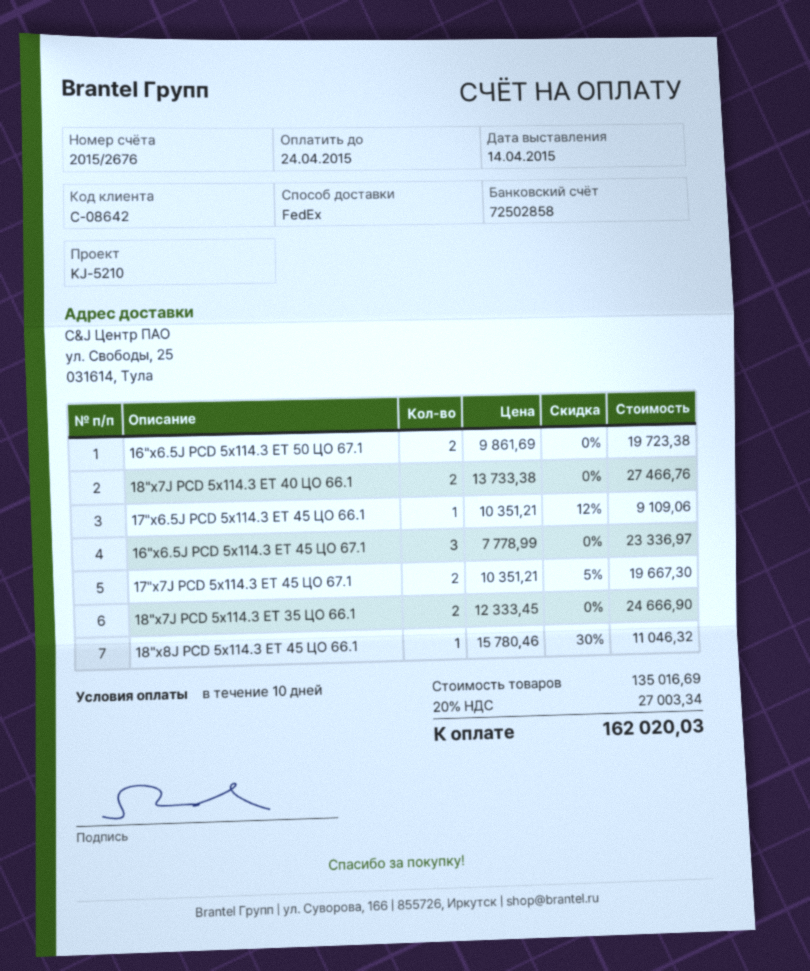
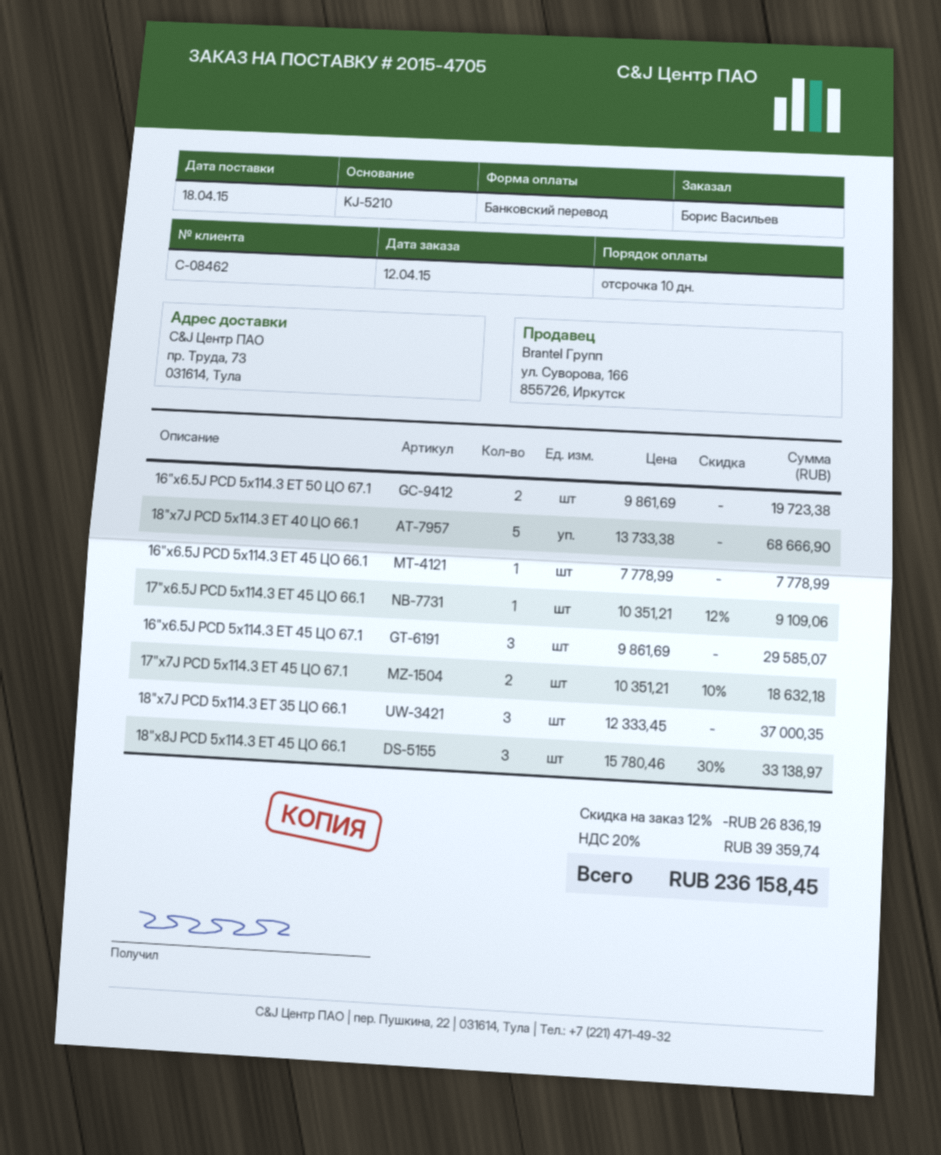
customer number: C-08642 -> C-08462
ship to: ул. Свободы, 25, 031614, Тула -> пр. Труда, 73, 031614, Тула
18"x7J PCD 5x114.3 ЕТ 40 ЦО 66.1: 2 x 13733.38 = 27466.76 -> 5 x 13733.38 = 68666.90
16"x6.5J PCD 5x114.3 ЕТ 45 ЦО 67.1: 3 x 7778.99 = 23336.97 -> 3 x 9861.69 = 29585.07
17"x7J PCD 5x114.3 ЕТ 45 ЦО 67.1: 2 x 10351.21 - 5% = 19667.30 -> 2 x 10351.21 - 10% = 18632.18
18"x7J PCD 5x114.3 ЕТ 35 ЦО 66.1: 2 x 12333.45 = 24666.90 -> 3 x 12333.45 = 37000.35
18"x8J PCD 5x114.3 ЕТ 45 ЦО 66.1: 1 x 15780.46 - 30% = 11046.32 -> 3 x 15780.46 - 30% = 33138.97
16"x6.5J PCD 5x114.3 ЕТ 45 ЦО 66.1: none -> 1 x 7778.99 = 7778.99
discount: none -> 12% = 26836.19
tax: 20% = 27003.34 -> 20% = 39359.74
total: 162020.03 -> 236158.45

